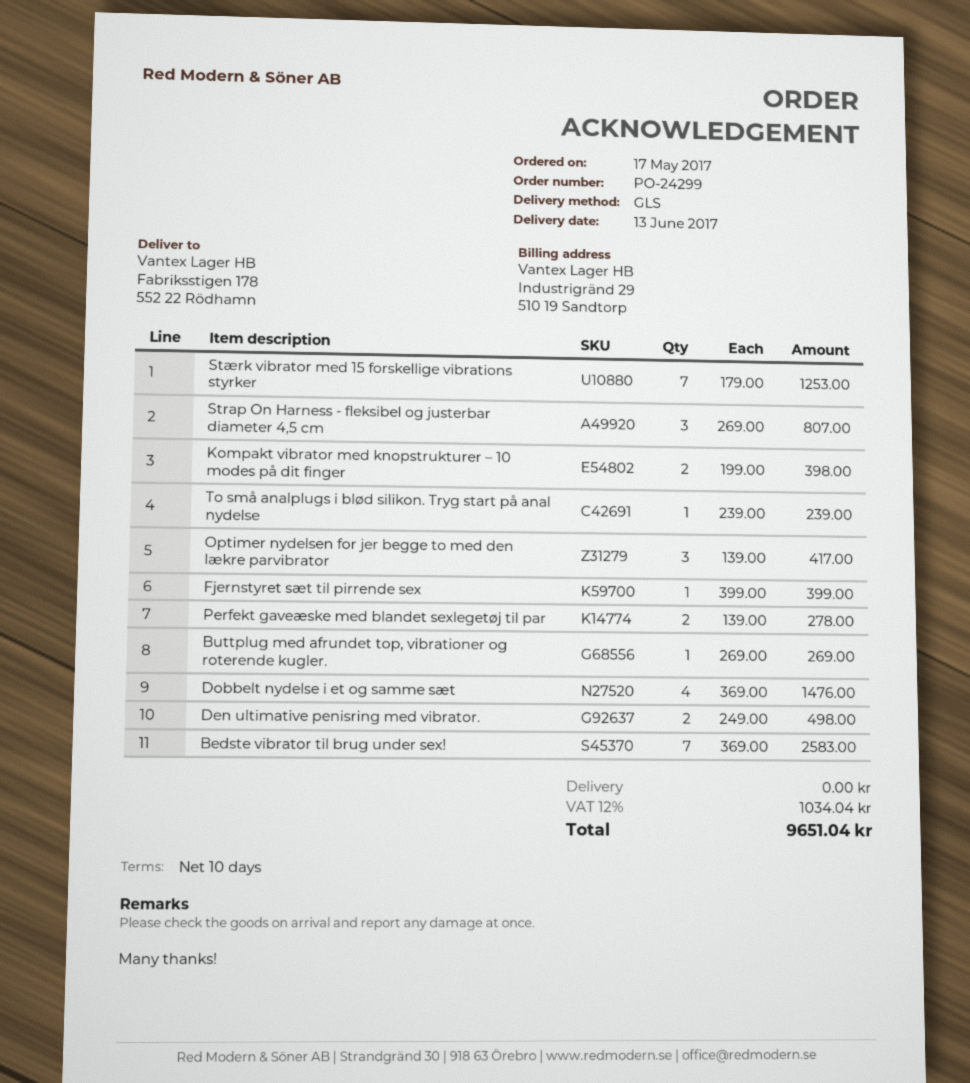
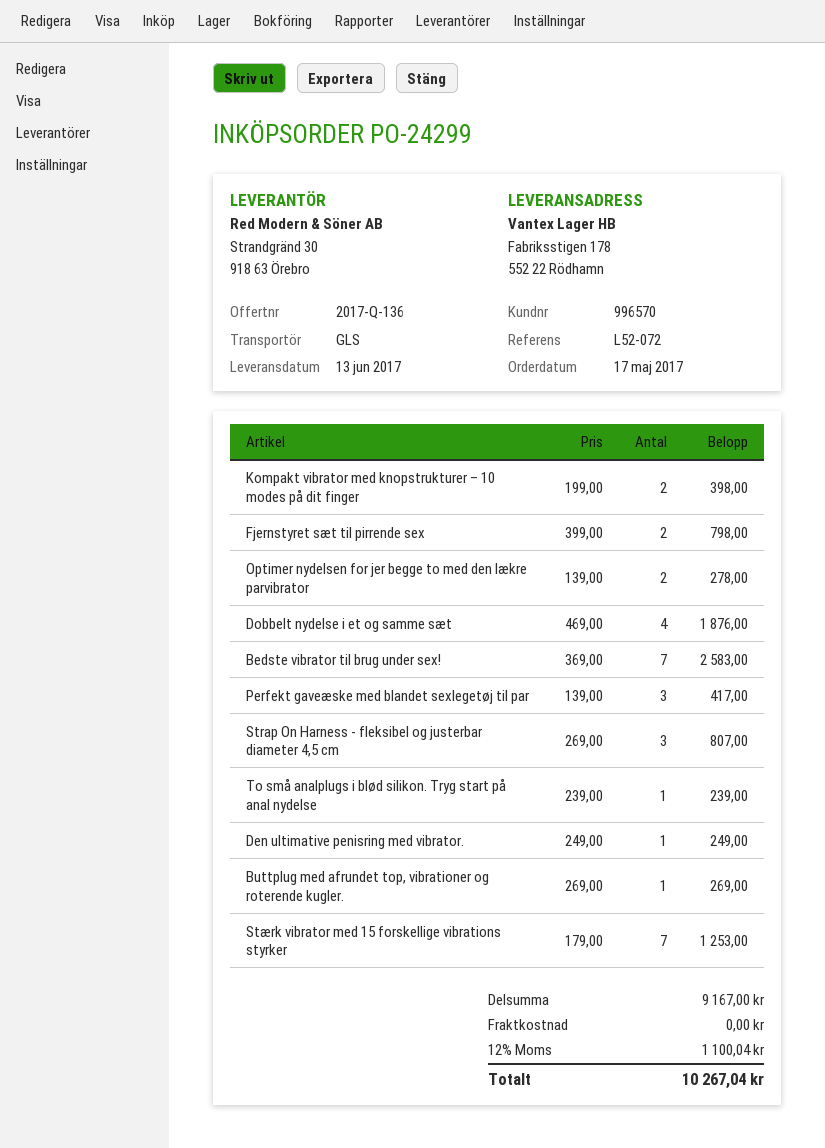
Optimer nydelsen for jer begge to med den lækre parvibrator: 3 x 139.00 = 417.00 -> 2 x 139.00 = 278.00
Fjernstyret sæt til pirrende sex: 1 x 399.00 = 399.00 -> 2 x 399.00 = 798.00
Perfekt gaveæske med blandet sexlegetøj til par: 2 x 139.00 = 278.00 -> 3 x 139.00 = 417.00
Dobbelt nydelse i et og samme sæt: 4 x 369.00 = 1476.00 -> 4 x 469.00 = 1876.00
Den ultimative penisring med vibrator.: 2 x 249.00 = 498.00 -> 1 x 249.00 = 249.00
tax: 12% = 1034.04 -> 12% = 1100.04
total: 9651.04 -> 10267.04

